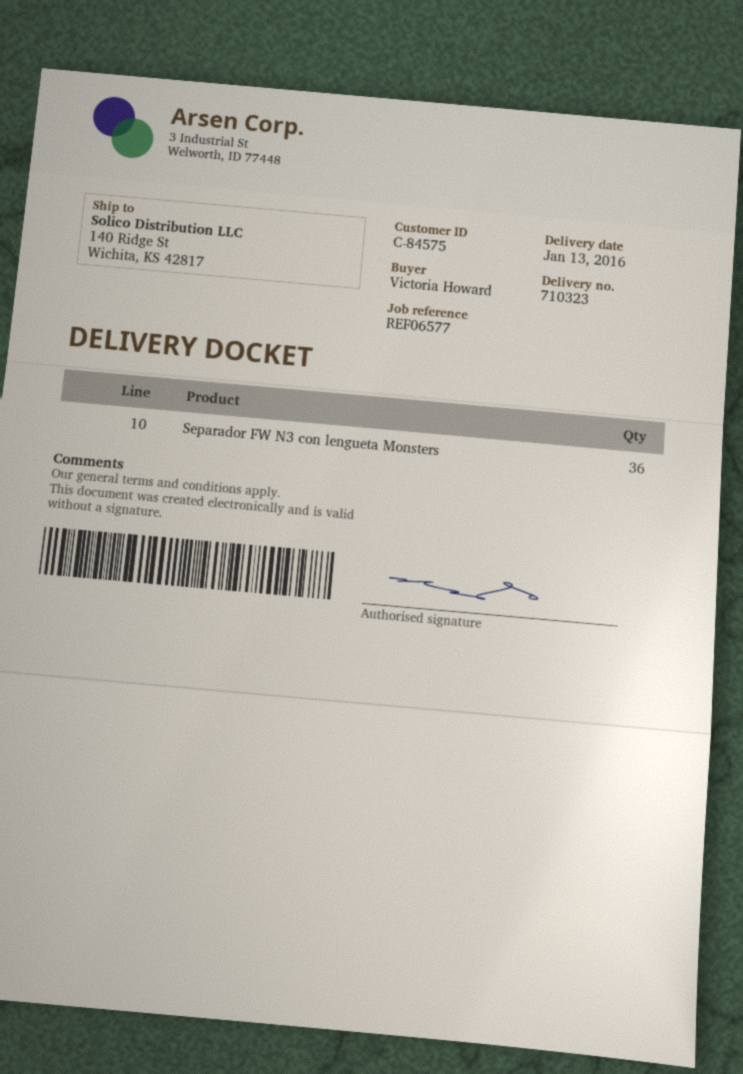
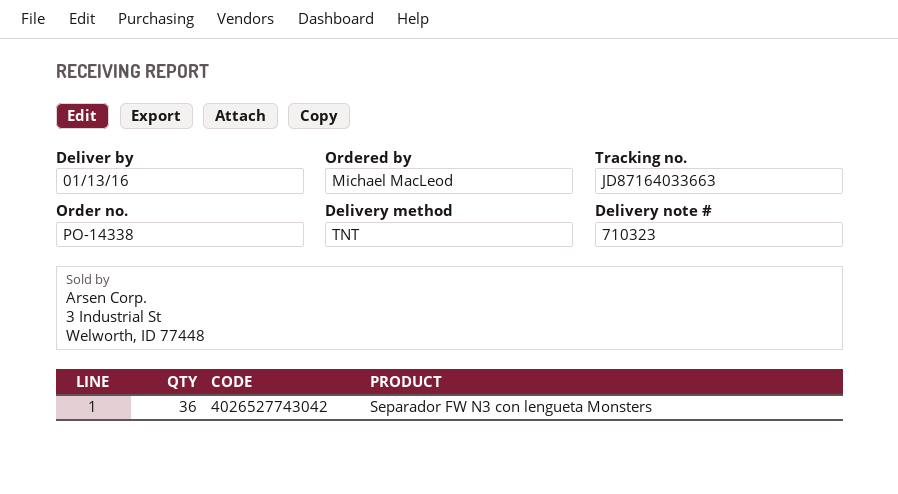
ordered by: Victoria Howard -> Michael MacLeod

